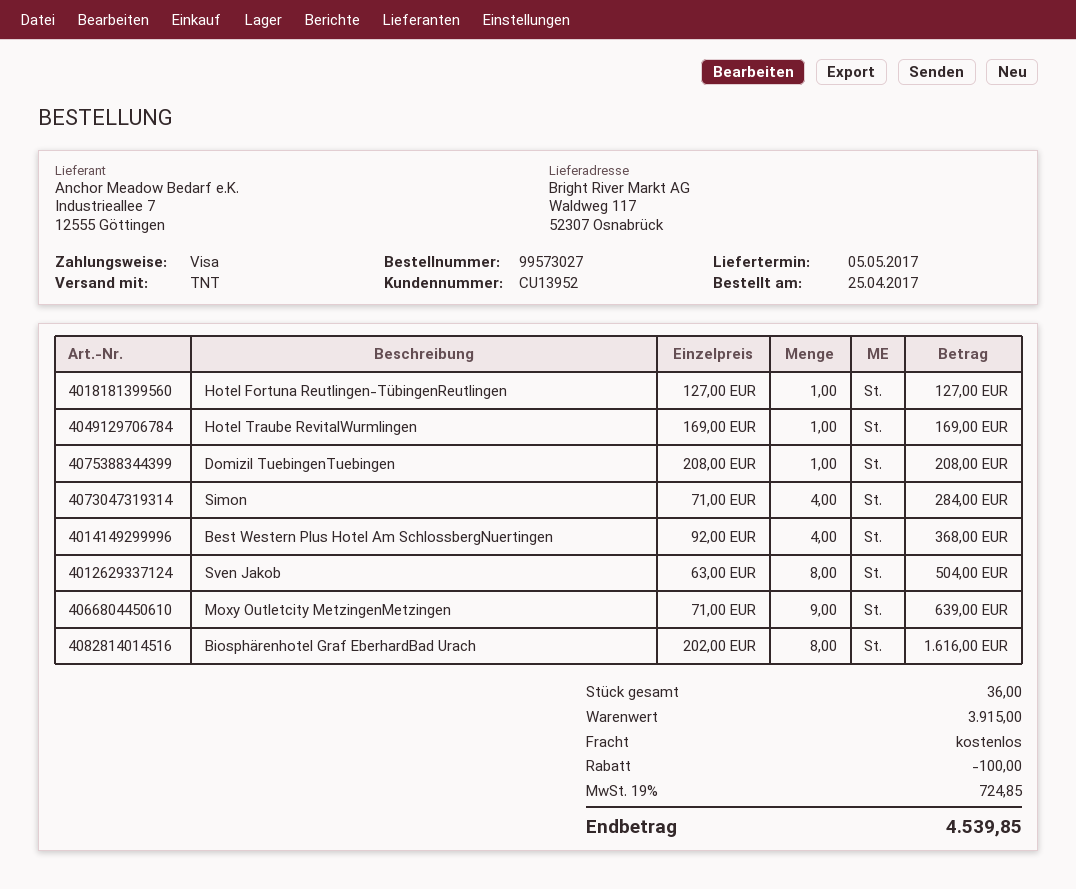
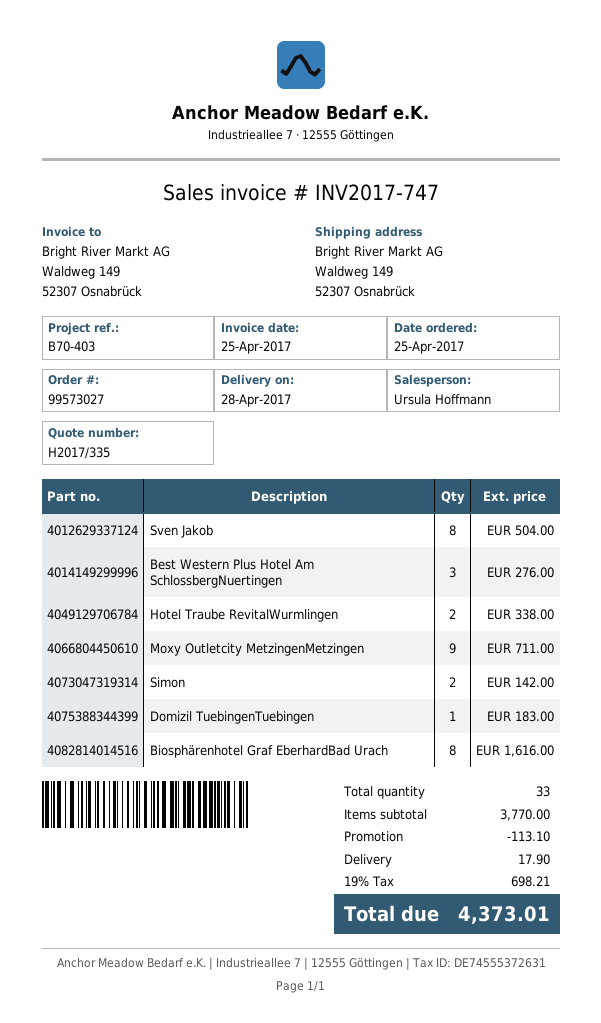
delivery date: 2017-05-05 -> 2017-04-28
ship to: Waldweg 117, 52307 Osnabrück -> Waldweg 149, 52307 Osnabrück
Hotel Fortuna Reutlingen-TübingenReutlingen: 1 for 127.00 -> none
Hotel Traube RevitalWurmlingen: 1 for 169.00 -> 2 for 338.00
Domizil TuebingenTuebingen: 1 for 208.00 -> 1 for 183.00
Simon: 4 for 284.00 -> 2 for 142.00
Best Western Plus Hotel Am SchlossbergNuertingen: 4 for 368.00 -> 3 for 276.00
Moxy Outletcity MetzingenMetzingen: 9 for 639.00 -> 9 for 711.00
total quantity: 36 -> 33
subtotal: 3915.00 -> 3770.00
discount: 100.00 -> 113.10
shipping: 0.00 -> 17.90
tax: 19% = 724.85 -> 19% = 698.21
total: 4539.85 -> 4373.01

